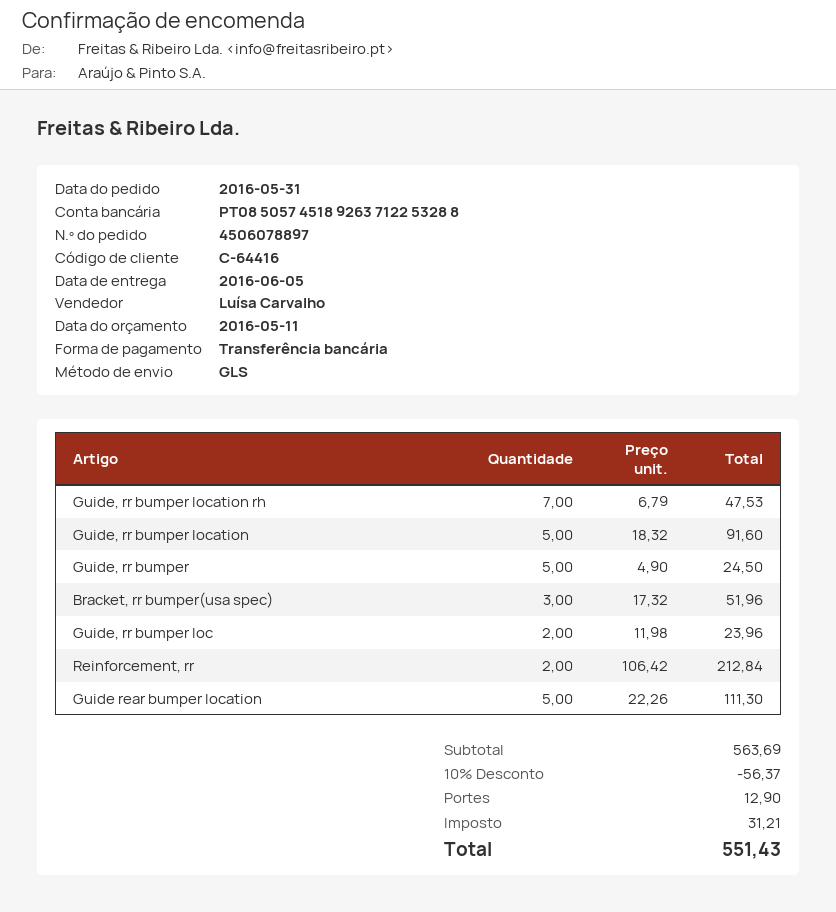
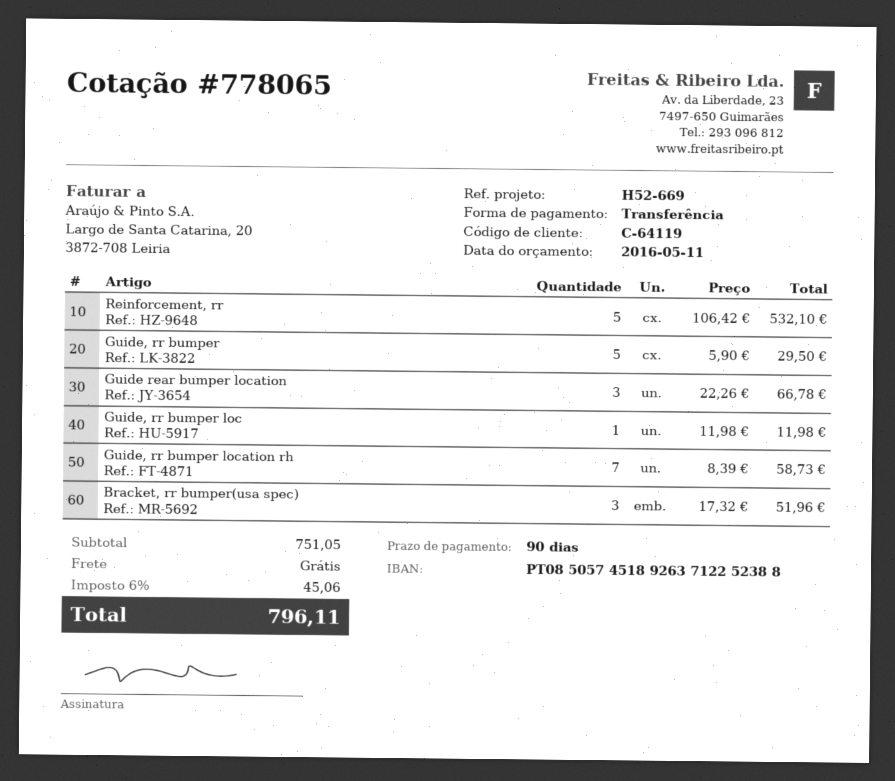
customer number: C-64416 -> C-64119
bank account: PT08505745189263712253288 -> PT08505745189263712252388
Guide, rr bumper location rh: 7 x 6.79 = 47.53 -> 7 x 8.39 = 58.73
Guide, rr bumper location: 5 x 18.32 = 91.60 -> none
Guide, rr bumper: 5 x 4.90 = 24.50 -> 5 x 5.90 = 29.50
Guide, rr bumper loc: 2 x 11.98 = 23.96 -> 1 x 11.98 = 11.98
Reinforcement, rr: 2 x 106.42 = 212.84 -> 5 x 106.42 = 532.10
Guide rear bumper location: 5 x 22.26 = 111.30 -> 3 x 22.26 = 66.78
subtotal: 563.69 -> 751.05
discount: 10% = 56.37 -> none
shipping: 12.90 -> 0.00
tax: 31.21 -> 45.06
total: 551.43 -> 796.11

